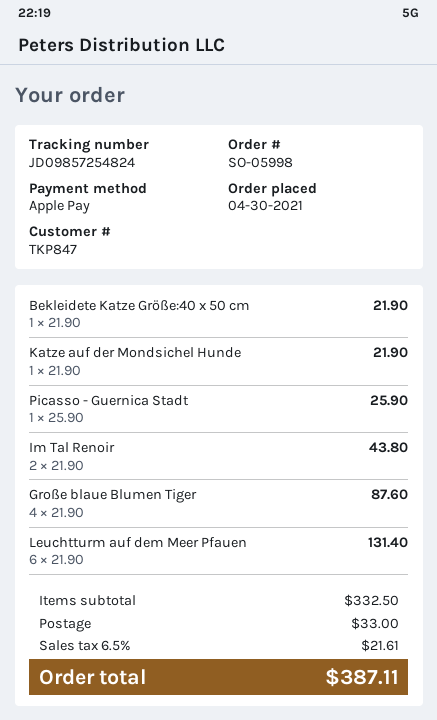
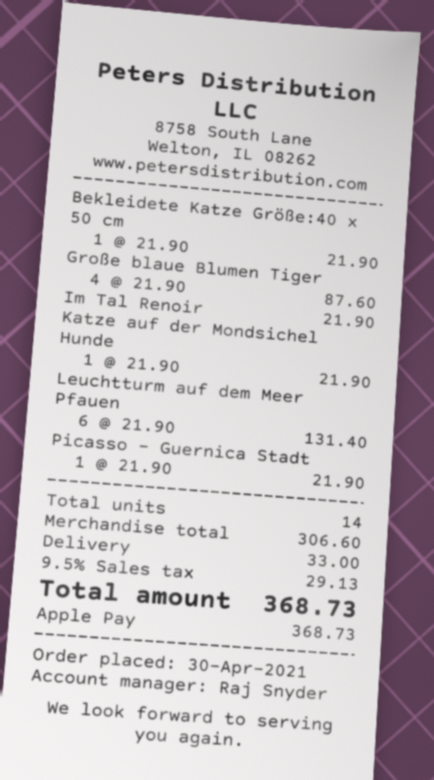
Picasso - Guernica Stadt: 1 x 25.90 = 25.90 -> 1 x 21.90 = 21.90
Im Tal Renoir: 2 x 21.90 = 43.80 -> 1 x 21.90 = 21.90
subtotal: 332.50 -> 306.60
tax: 6.5% = 21.61 -> 9.5% = 29.13
total: 387.11 -> 368.73

